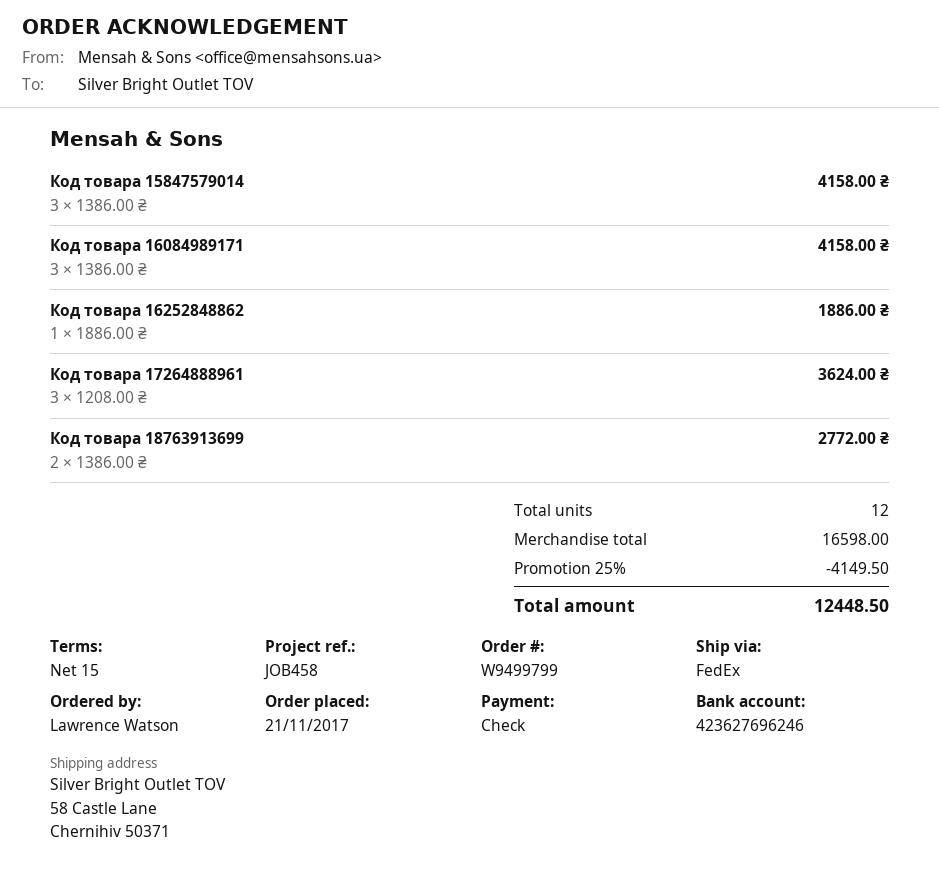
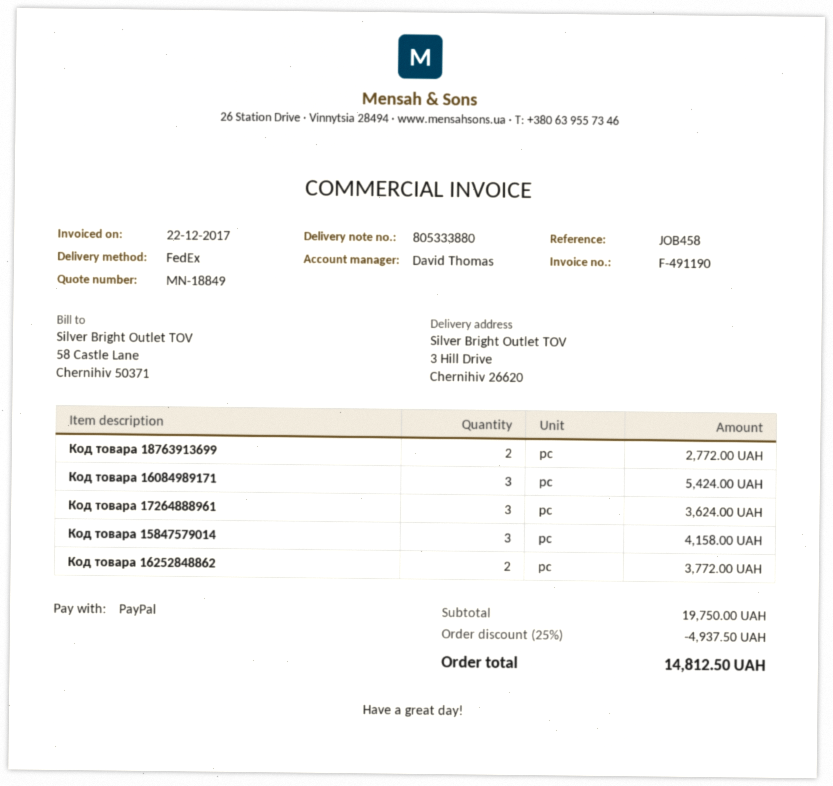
payment method: cheque -> PayPal
ship to: 58 Castle Lane, Chernihiv 50371 -> 3 Hill Drive, Chernihiv 26620
Код товара 16084989171: 3 for 4158.00 -> 3 for 5424.00
Код товара 16252848862: 1 for 1886.00 -> 2 for 3772.00
subtotal: 16598.00 -> 19750.00
discount: 25% = 4149.50 -> 25% = 4937.50
total: 12448.50 -> 14812.50

